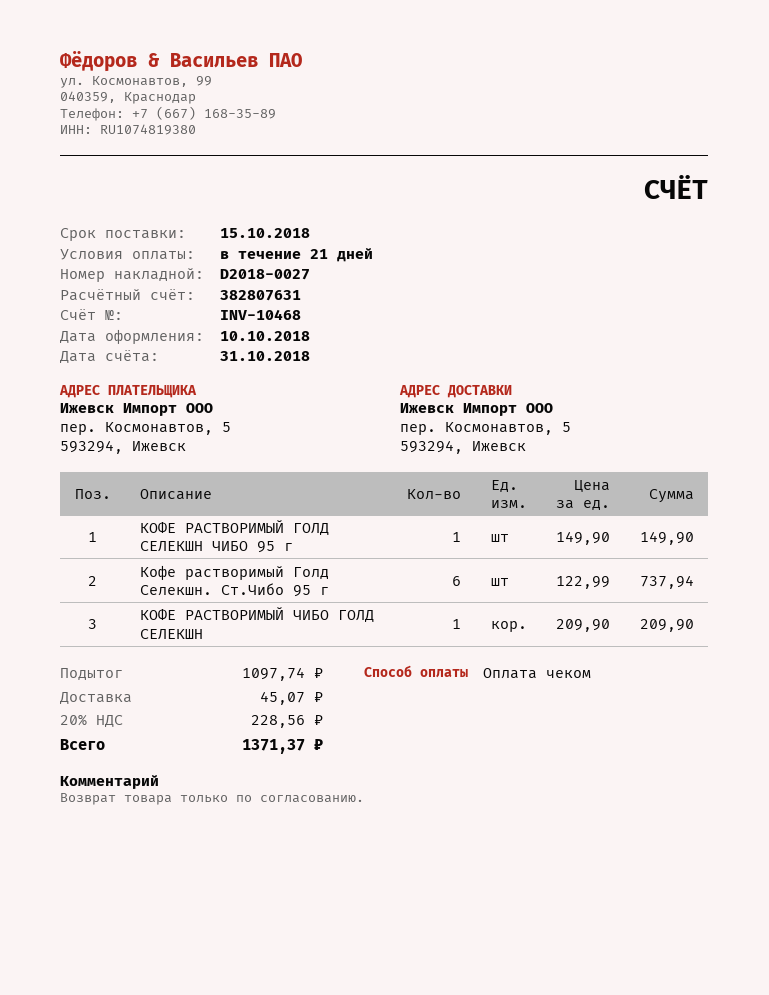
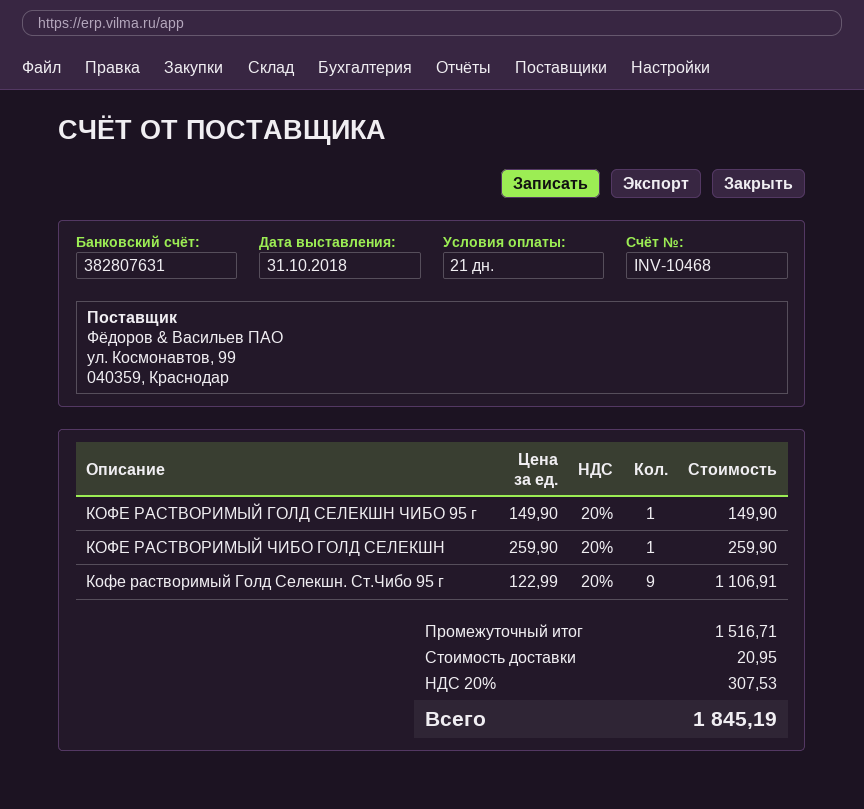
Кофе растворимый Голд Селекшн. Ст.Чибо 95 г: 6 x 122.99 = 737.94 -> 9 x 122.99 = 1106.91
КОФЕ РАСТВОРИМЫЙ ЧИБО ГОЛД СЕЛЕКШН: 1 x 209.90 = 209.90 -> 1 x 259.90 = 259.90
subtotal: 1097.74 -> 1516.71
shipping: 45.07 -> 20.95
tax: 20% = 228.56 -> 20% = 307.53
total: 1371.37 -> 1845.19

